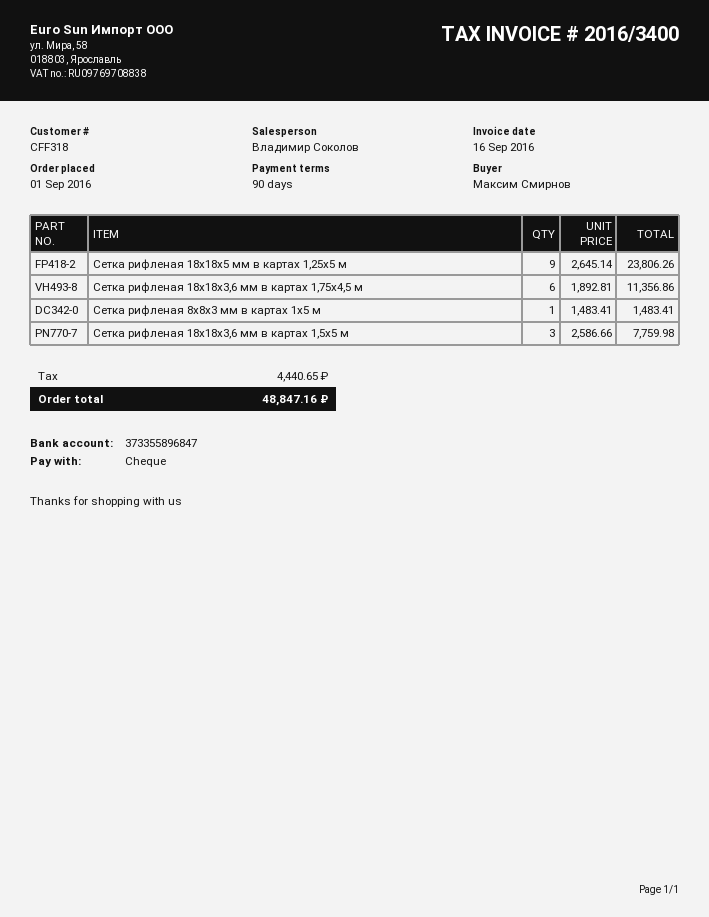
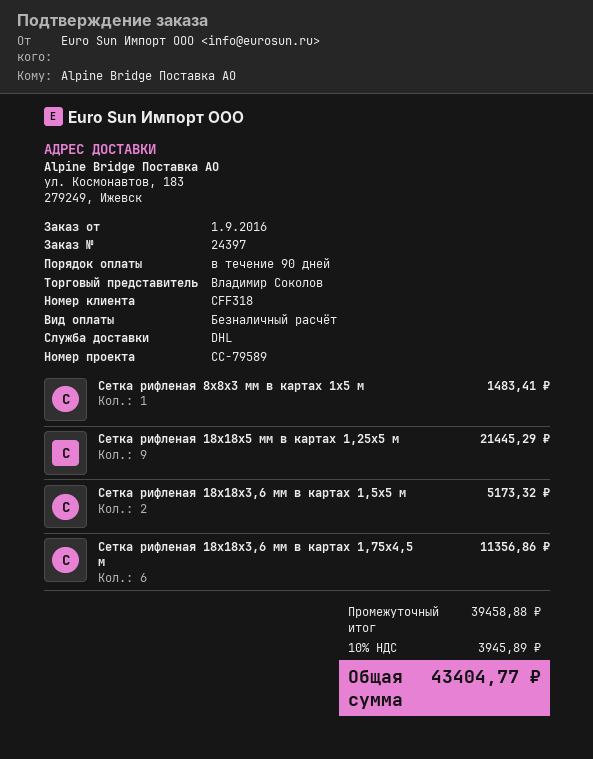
payment method: cheque -> bank transfer
Сетка рифленая 18х18х5 мм в картах 1,25х5 м: 9 for 23806.26 -> 9 for 21445.29
Сетка рифленая 18х18х3,6 мм в картах 1,5х5 м: 3 for 7759.98 -> 2 for 5173.32
tax: 4440.65 -> 3945.89
total: 48847.16 -> 43404.77

